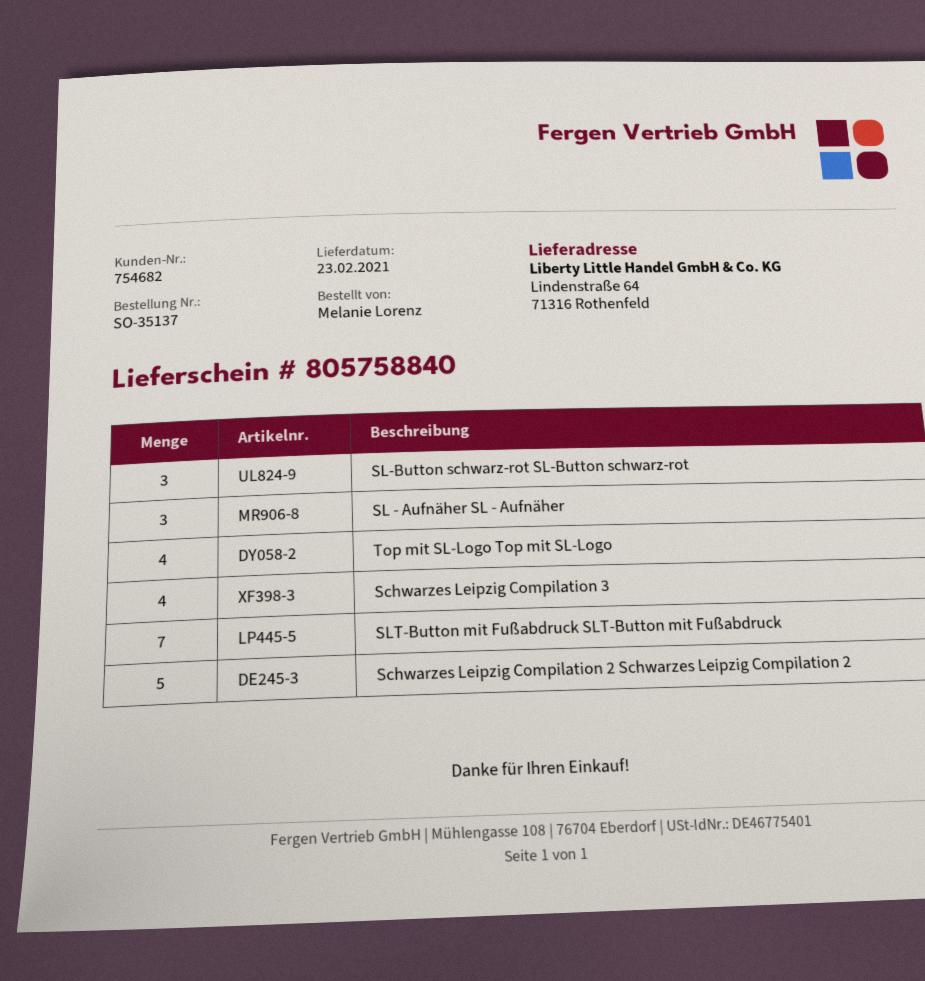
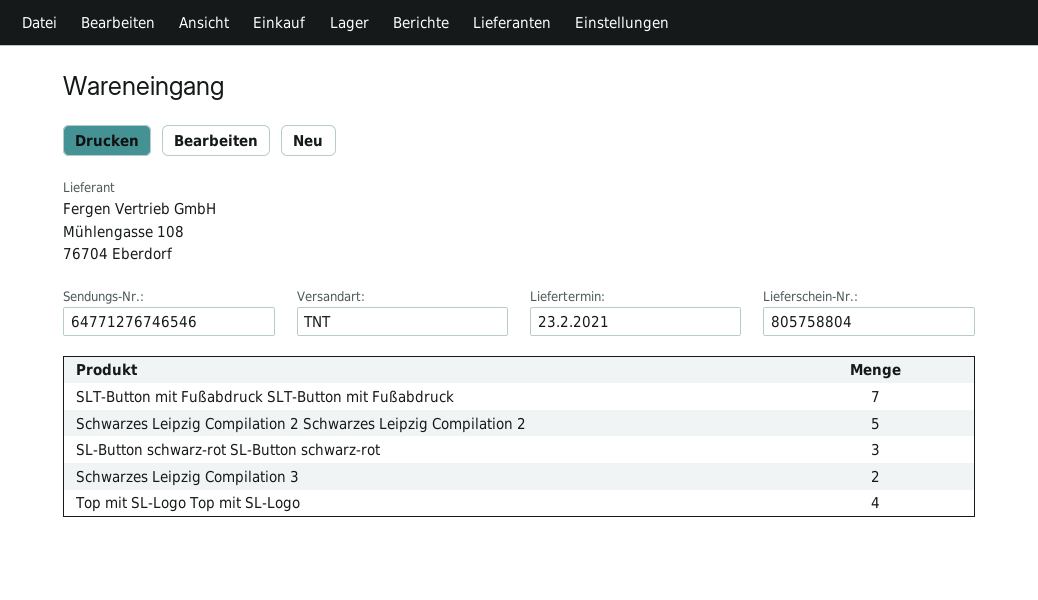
delivery note number: 805758840 -> 805758804
SL - Aufnäher SL - Aufnäher: 3 -> none
Schwarzes Leipzig Compilation 3: 4 -> 2

